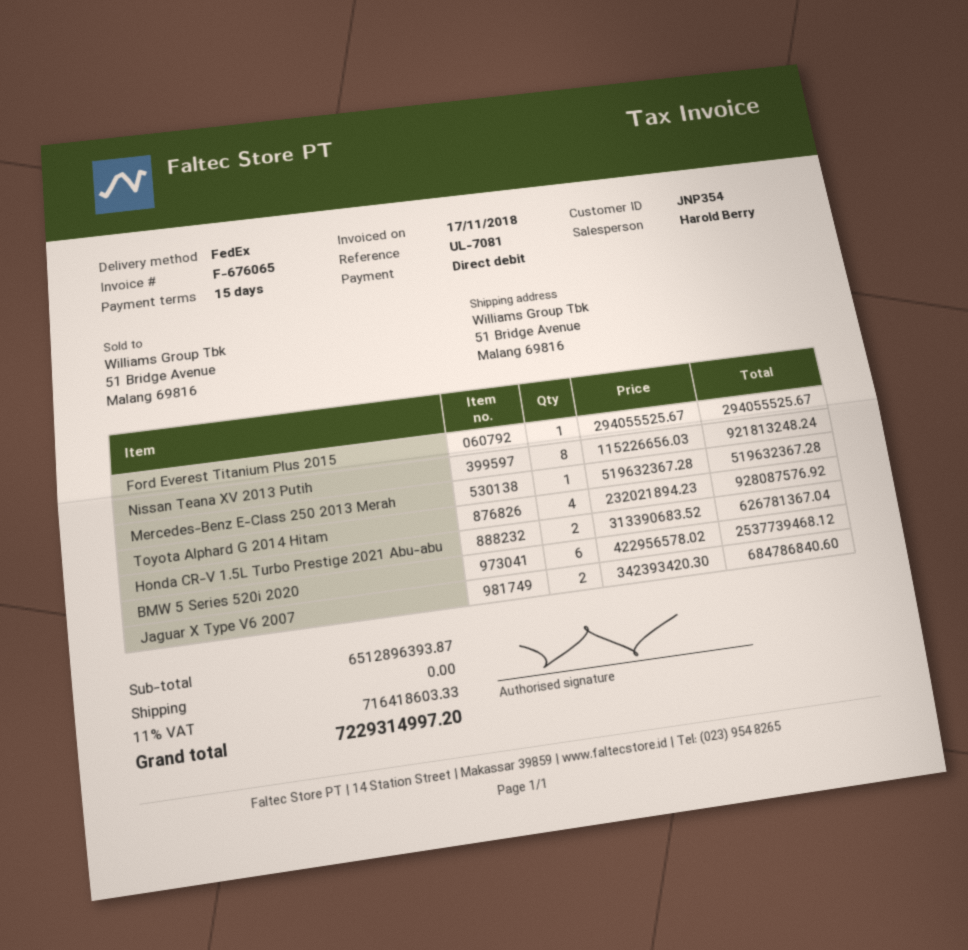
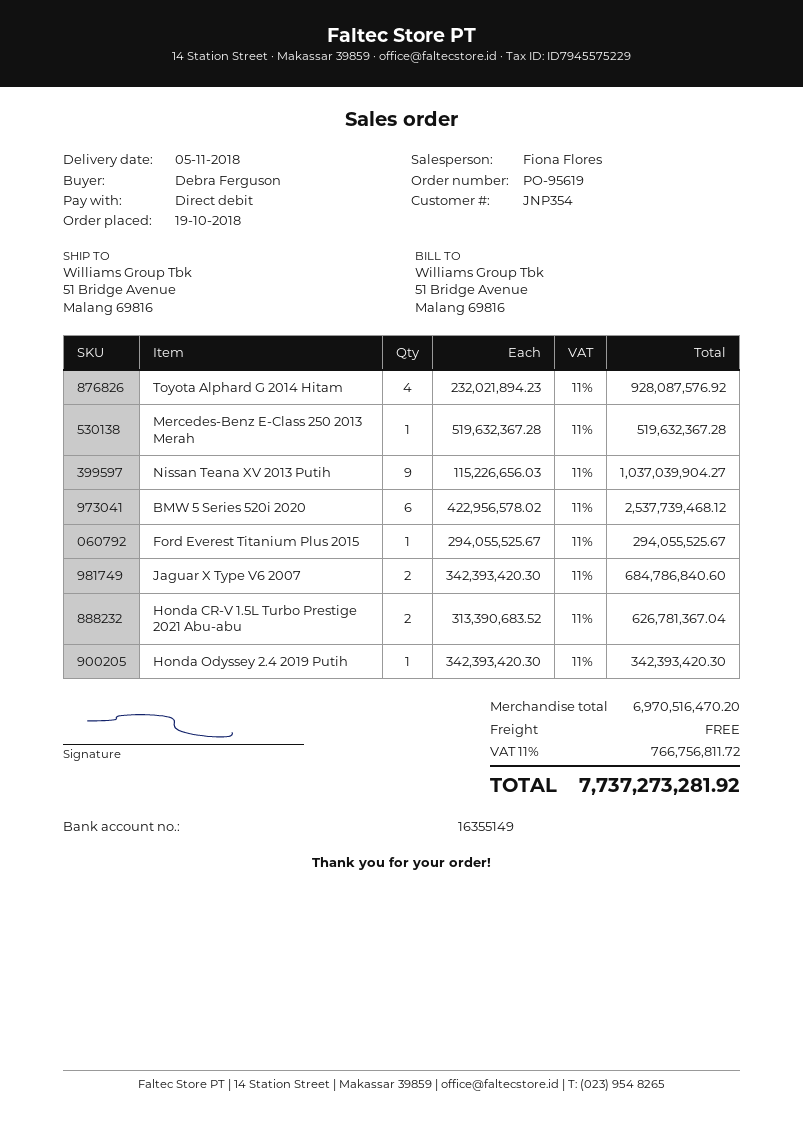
sales rep: Harold Berry -> Fiona Flores
Nissan Teana XV 2013 Putih: 8 x 115226656.03 = 921813248.24 -> 9 x 115226656.03 = 1037039904.27
Honda Odyssey 2.4 2019 Putih: none -> 1 x 342393420.30 = 342393420.30
subtotal: 6512896393.87 -> 6970516470.20
tax: 11% = 716418603.33 -> 11% = 766756811.72
total: 7229314997.20 -> 7737273281.92

